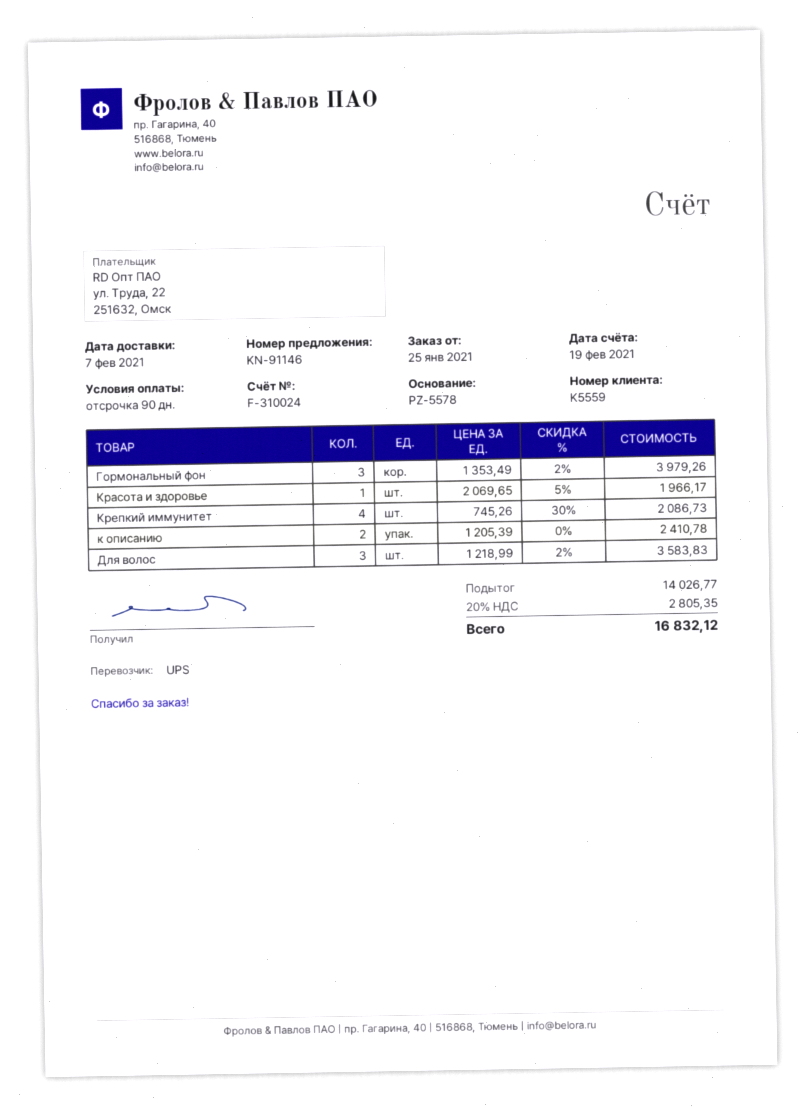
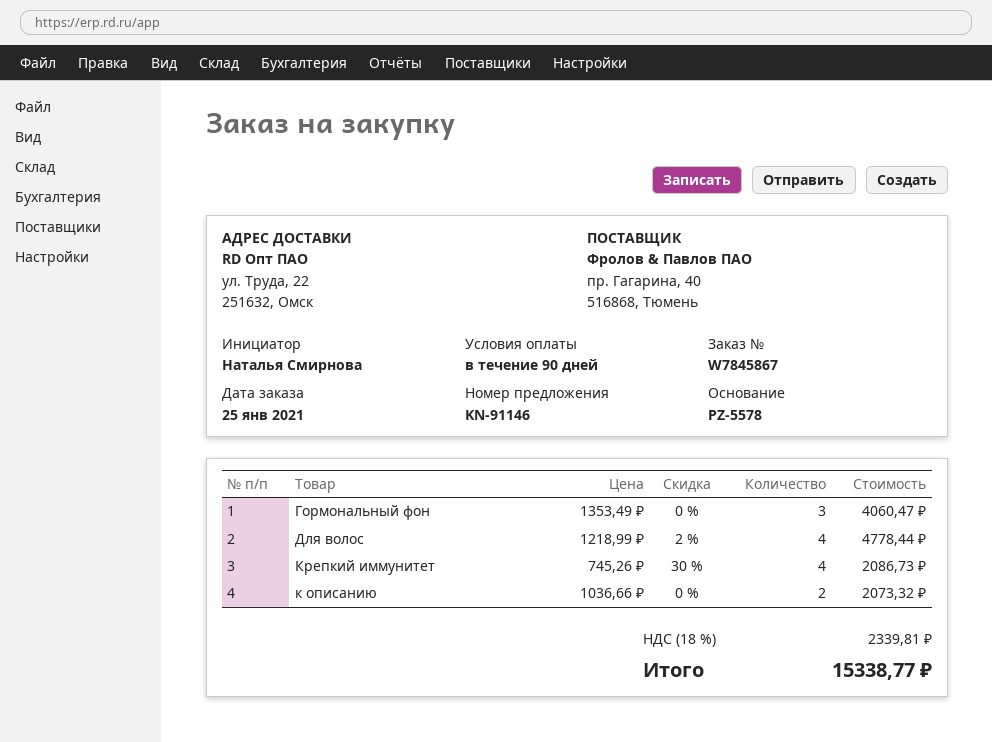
Гормональный фон: 3 x 1353.49 - 2% = 3979.26 -> 3 x 1353.49 = 4060.47
Красота и здоровье: 1 x 2069.65 - 5% = 1966.17 -> none
к описанию: 2 x 1205.39 = 2410.78 -> 2 x 1036.66 = 2073.32
Для волос: 3 x 1218.99 - 2% = 3583.83 -> 4 x 1218.99 - 2% = 4778.44
tax: 20% = 2805.35 -> 18% = 2339.81
total: 16832.12 -> 15338.77

